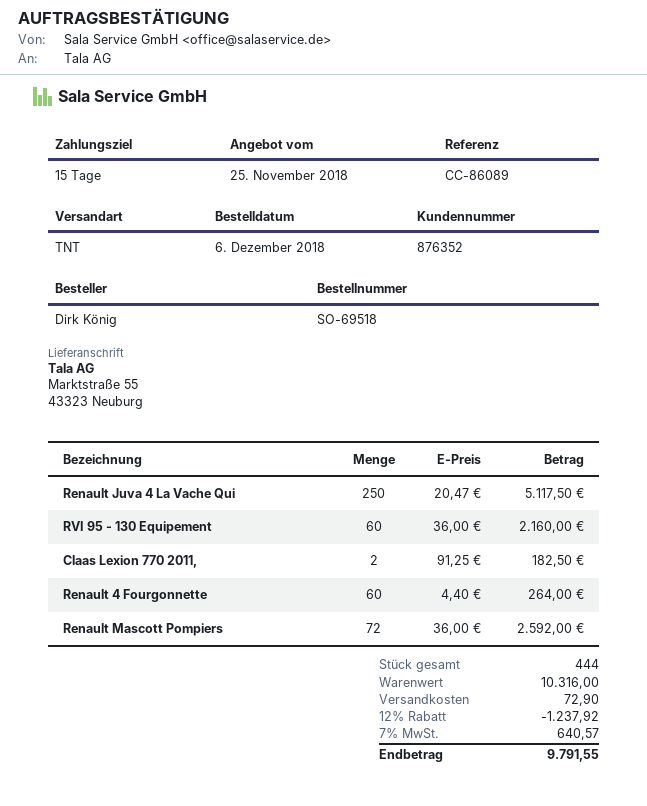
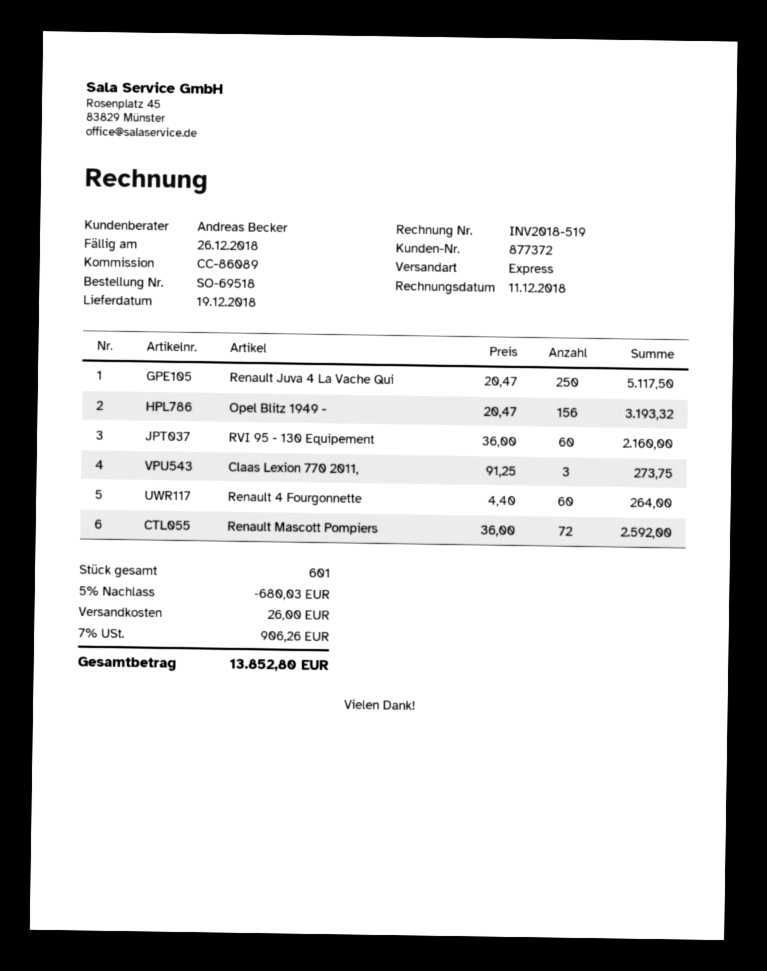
customer number: 876352 -> 877372
shipping method: TNT -> express
Claas Lexion 770 2011,: 2 x 91.25 = 182.50 -> 3 x 91.25 = 273.75
Opel Blitz 1949 -: none -> 156 x 20.47 = 3193.32
total quantity: 444 -> 601
discount: 12% = 1237.92 -> 5% = 680.03
shipping: 72.90 -> 26.00
tax: 7% = 640.57 -> 7% = 906.26
total: 9791.55 -> 13852.80

